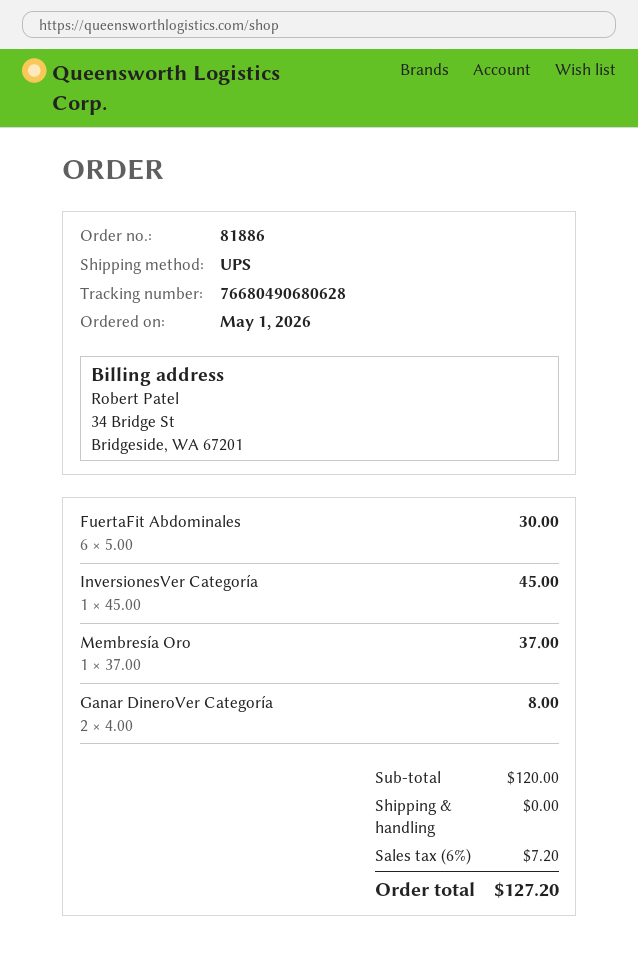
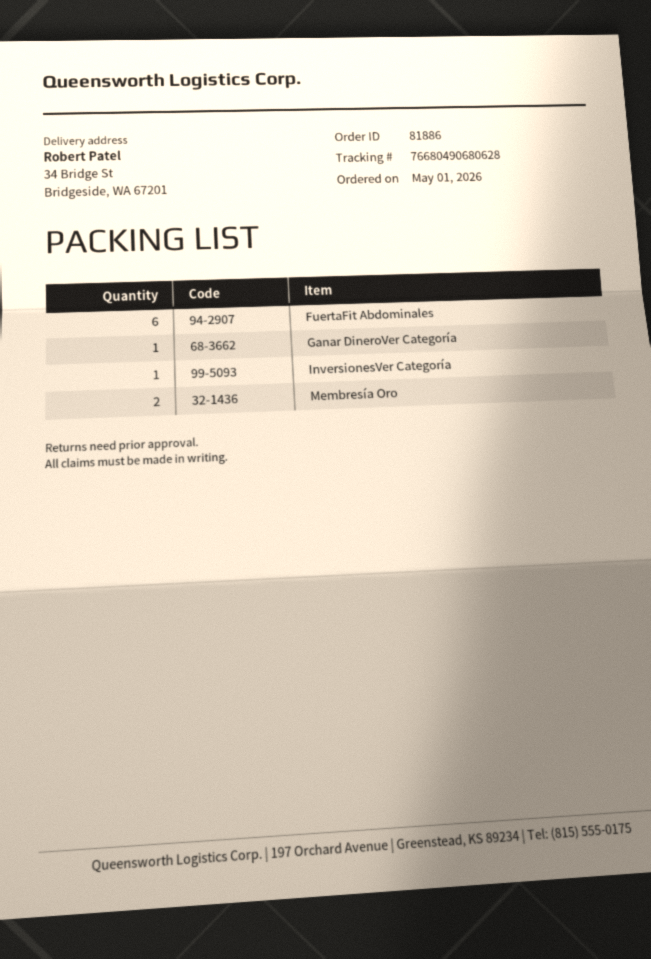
Membresía Oro: 1 -> 2
Ganar DineroVer Categoría: 2 -> 1

